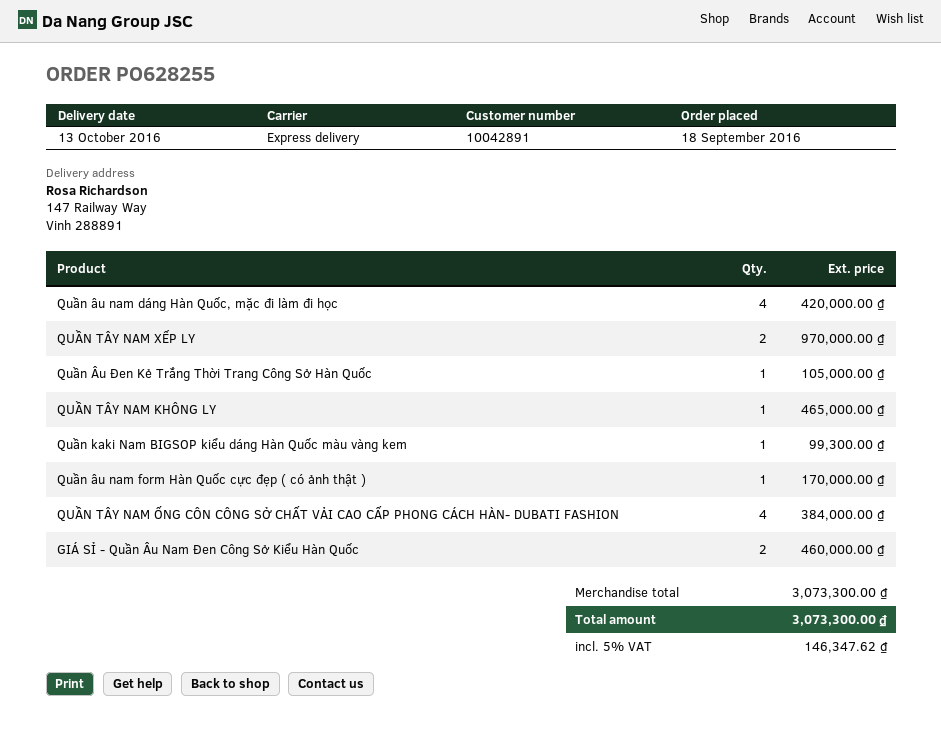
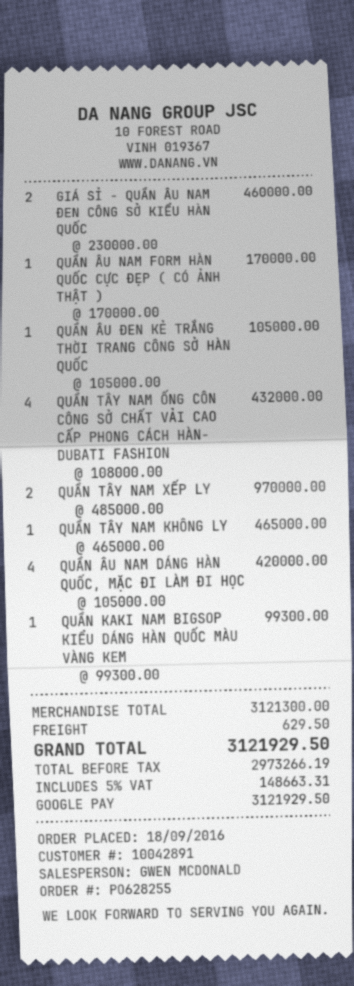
QUẦN TÂY NAM ỐNG CÔN CÔNG SỞ CHẤT VẢI CAO CẤP PHONG CÁCH HÀN- DUBATI FASHION: 4 for 384000.00 -> 4 for 432000.00
subtotal: 3073300.00 -> 3121300.00
shipping: none -> 629.50
tax: 5% = 146347.62 -> 5% = 148663.31
total: 3073300.00 -> 3121929.50

